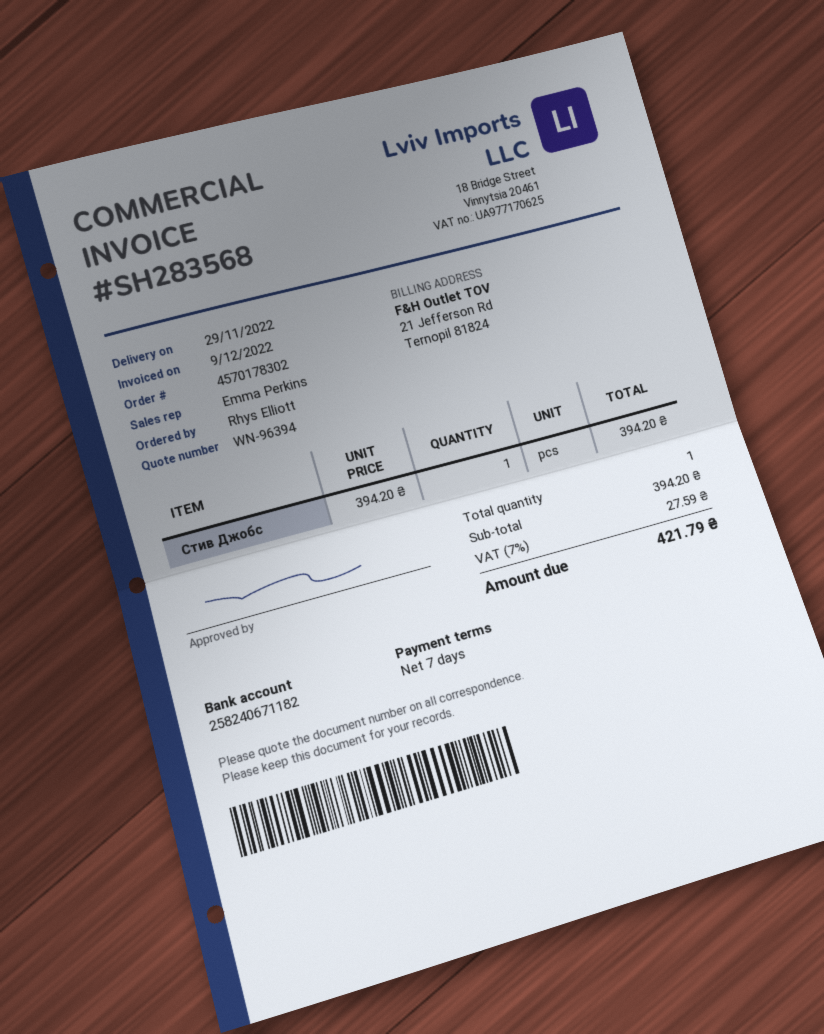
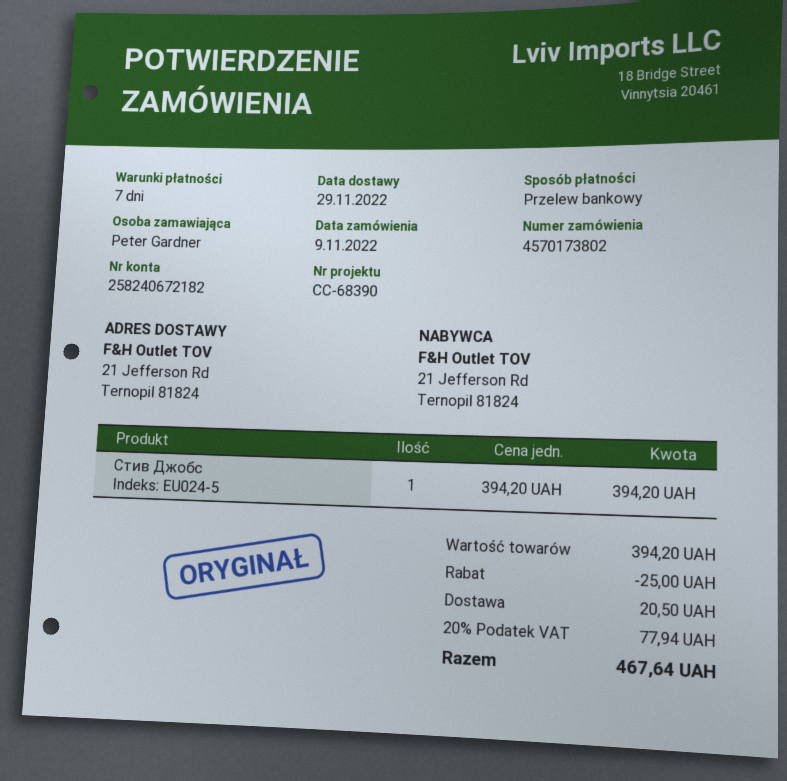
order number: 4570178302 -> 4570173802
ordered by: Rhys Elliott -> Peter Gardner
bank account: 258240671182 -> 258240672182
discount: none -> 25.00
shipping: none -> 20.50
tax: 7% = 27.59 -> 20% = 77.94
total: 421.79 -> 467.64

